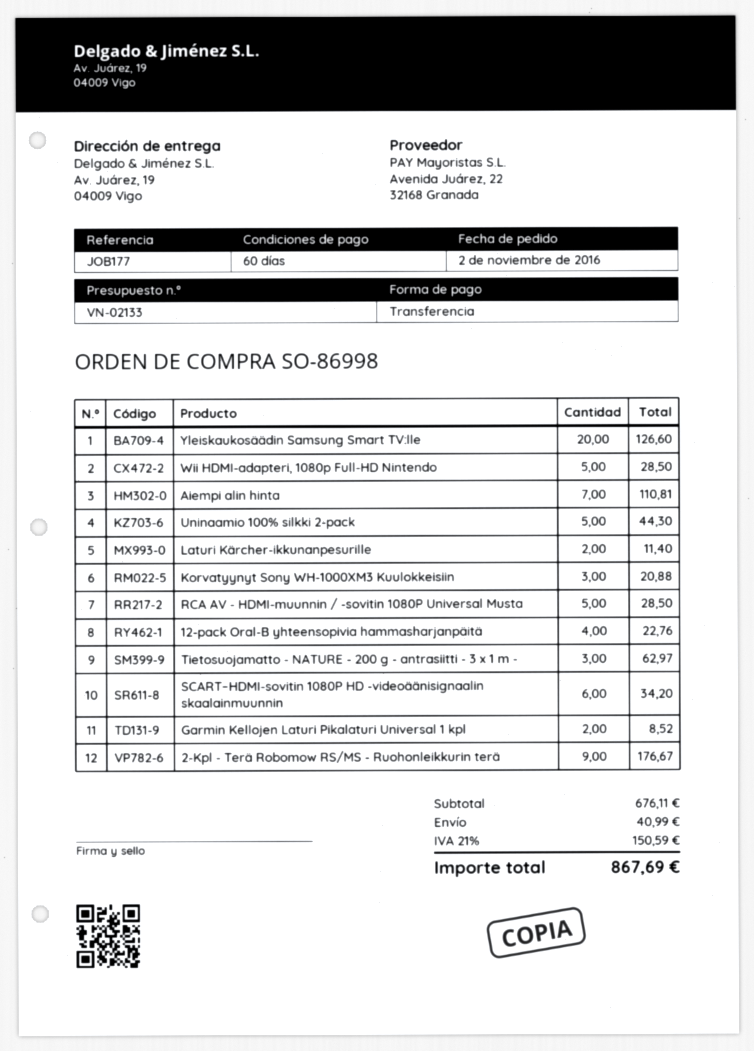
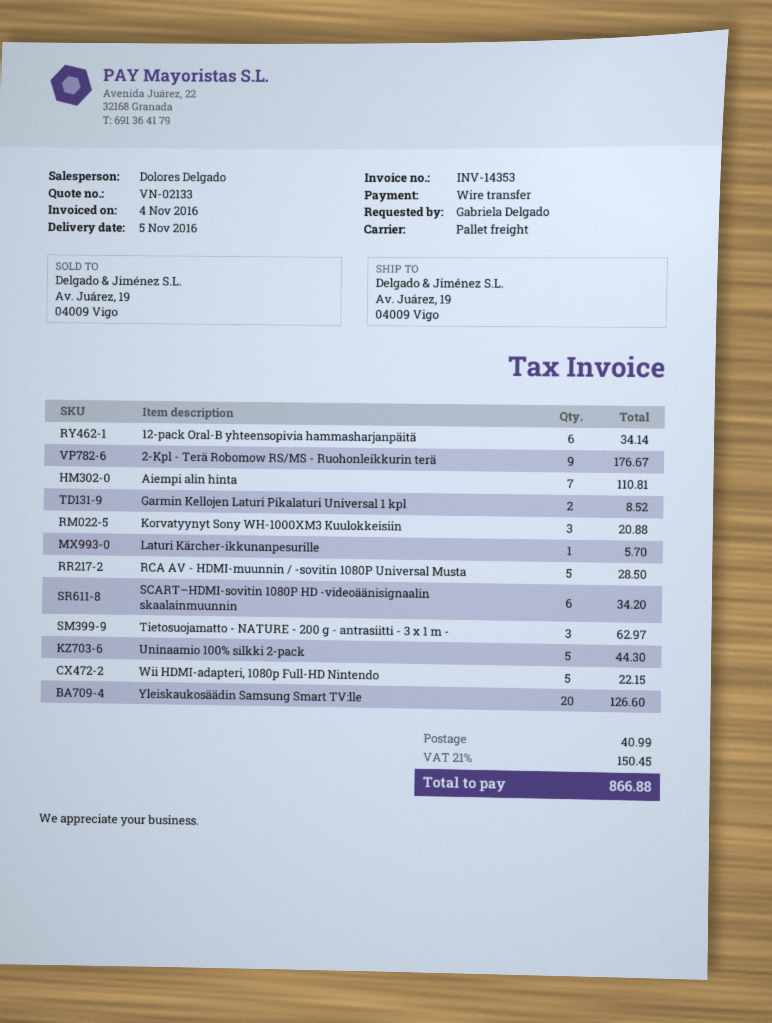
Wii HDMI-adapteri, 1080p Full-HD Nintendo: 5 for 28.50 -> 5 for 22.15
Laturi Kärcher-ikkunanpesurille: 2 for 11.40 -> 1 for 5.70
12-pack Oral-B yhteensopivia hammasharjanpäitä: 4 for 22.76 -> 6 for 34.14
tax: 21% = 150.59 -> 21% = 150.45
total: 867.69 -> 866.88

